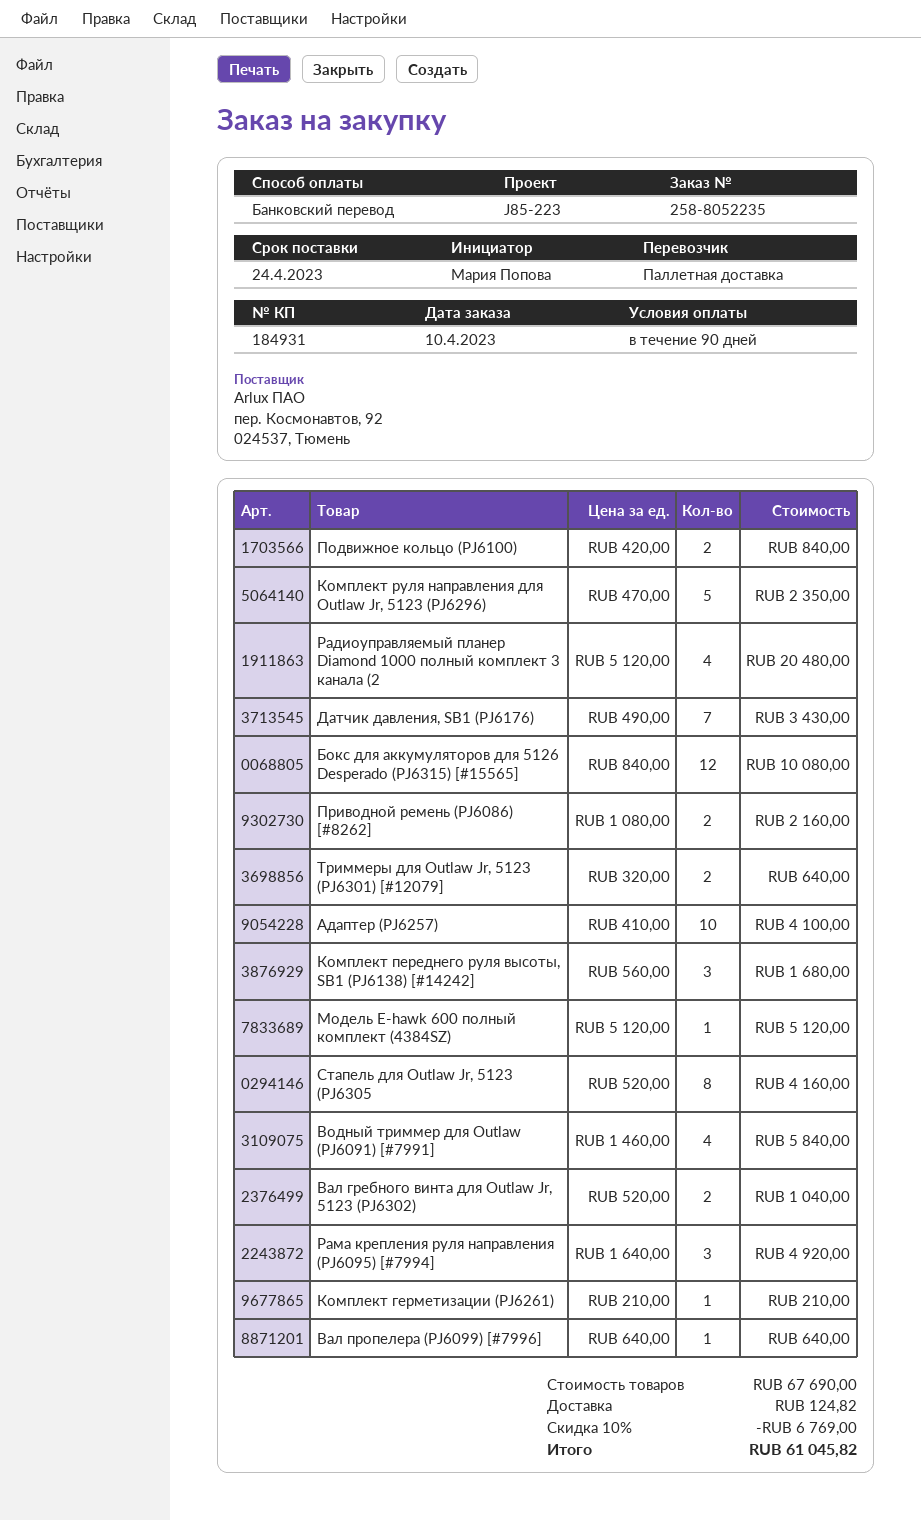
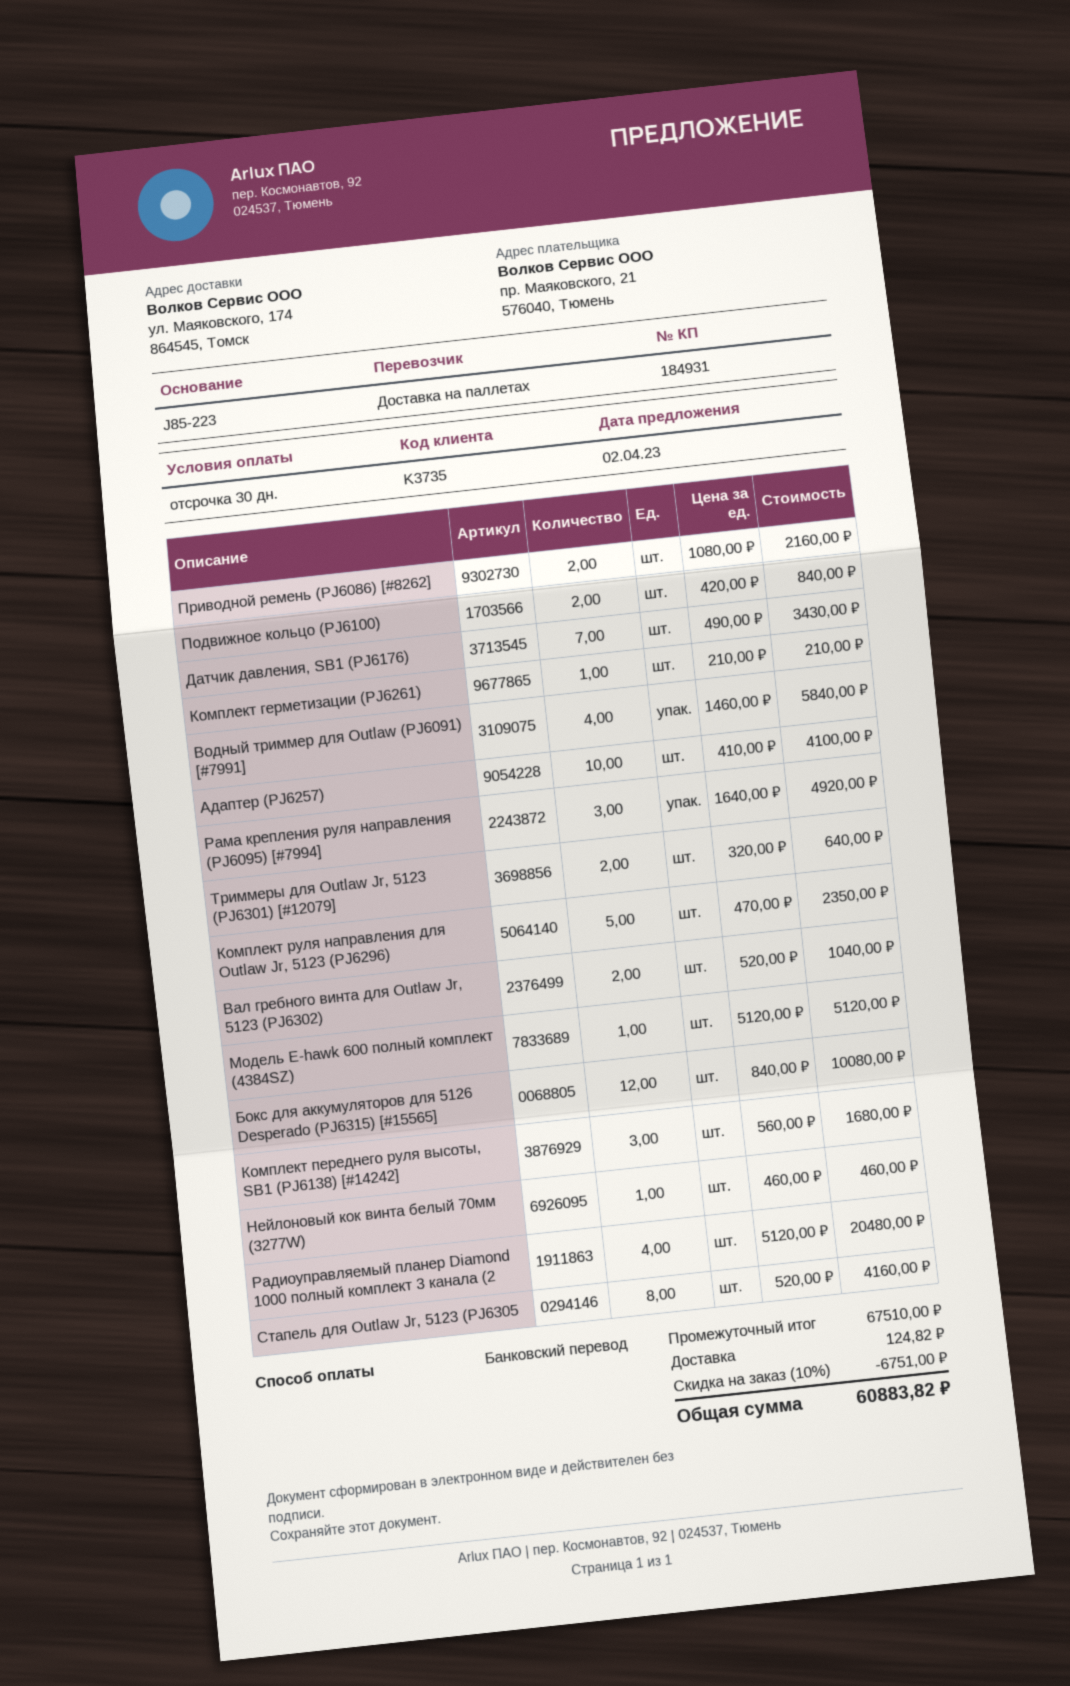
payment terms: 90 days -> 30 days
Вал пропелера (PJ6099) [#7996]: 1 x 640.00 = 640.00 -> none
Нейлоновый кок винта белый 70мм (3277W): none -> 1 x 460.00 = 460.00
subtotal: 67690.00 -> 67510.00
discount: 10% = 6769.00 -> 10% = 6751.00
total: 61045.82 -> 60883.82

